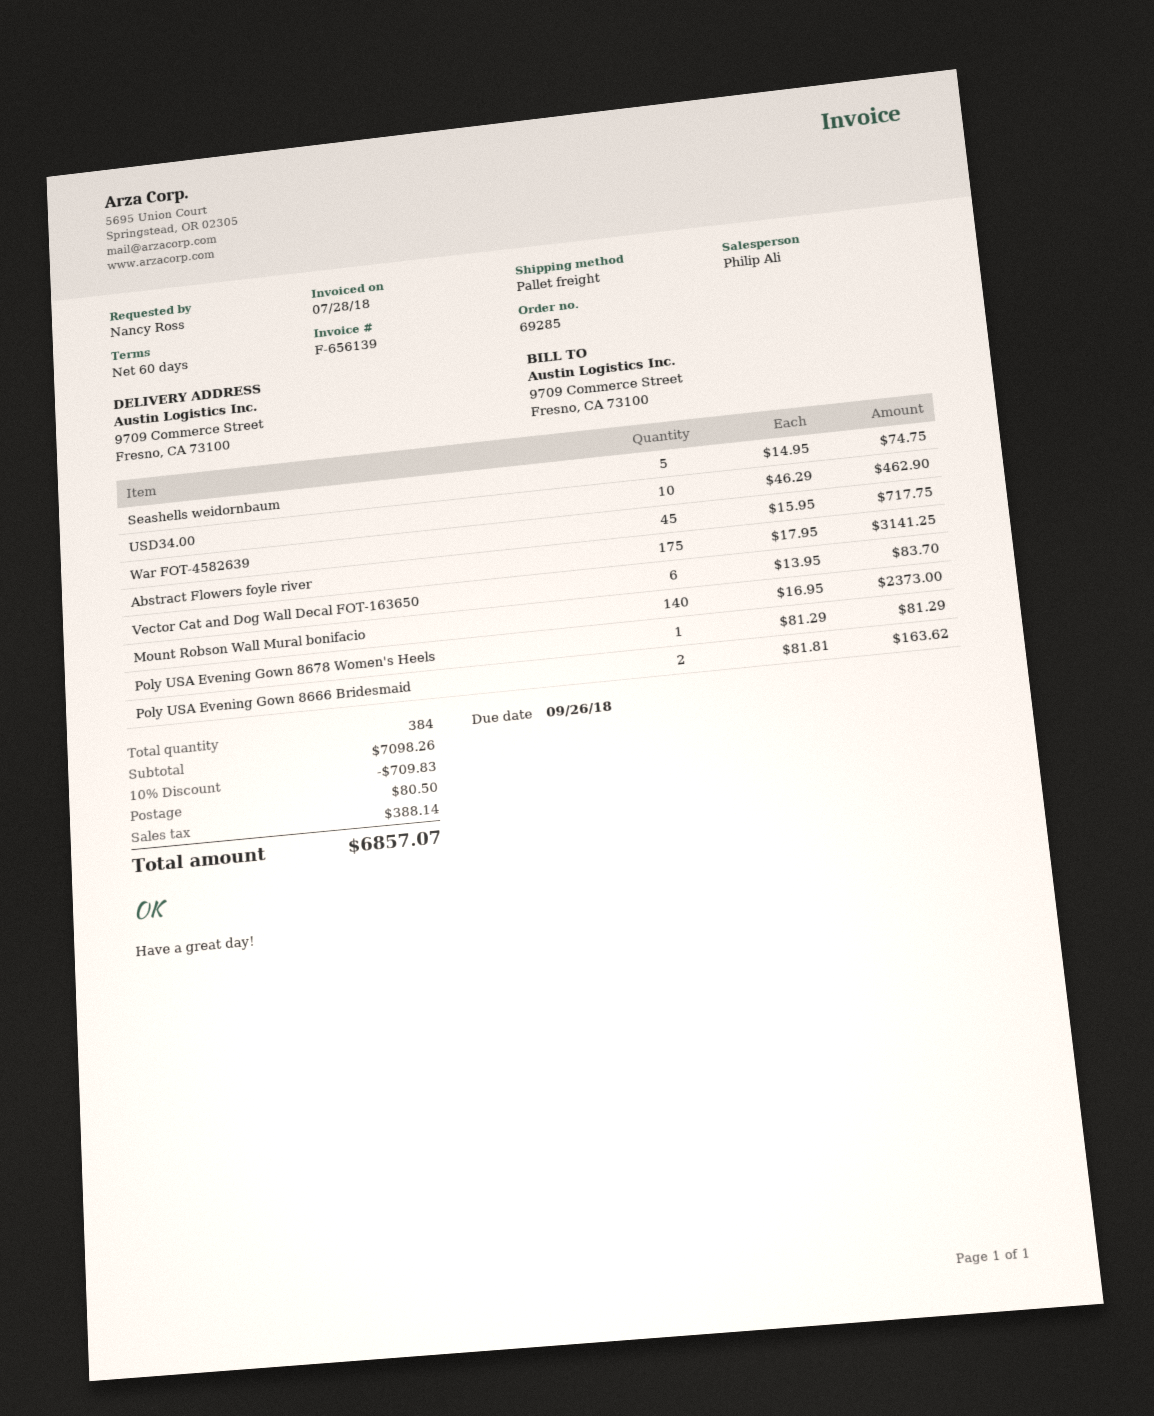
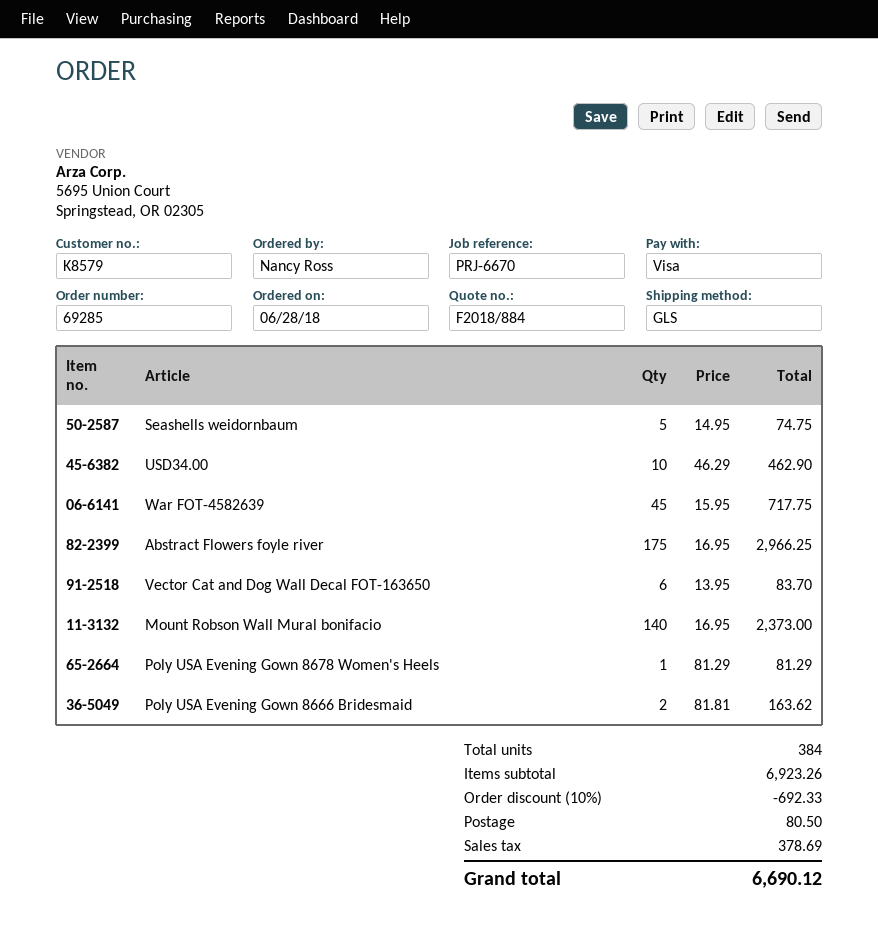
shipping method: pallet freight -> GLS
Abstract Flowers foyle river: 175 x 17.95 = 3141.25 -> 175 x 16.95 = 2966.25
subtotal: 7098.26 -> 6923.26
discount: 10% = 709.83 -> 10% = 692.33
tax: 388.14 -> 378.69
total: 6857.07 -> 6690.12

